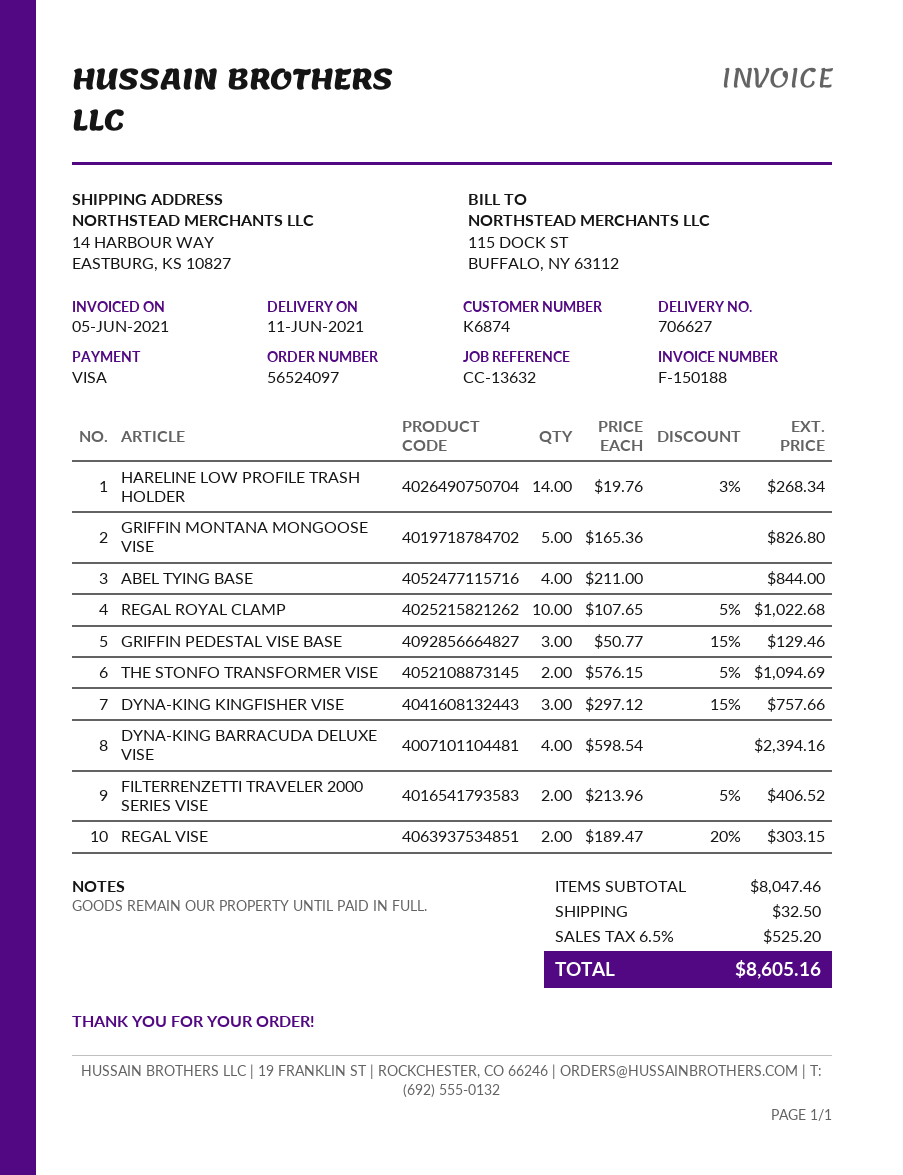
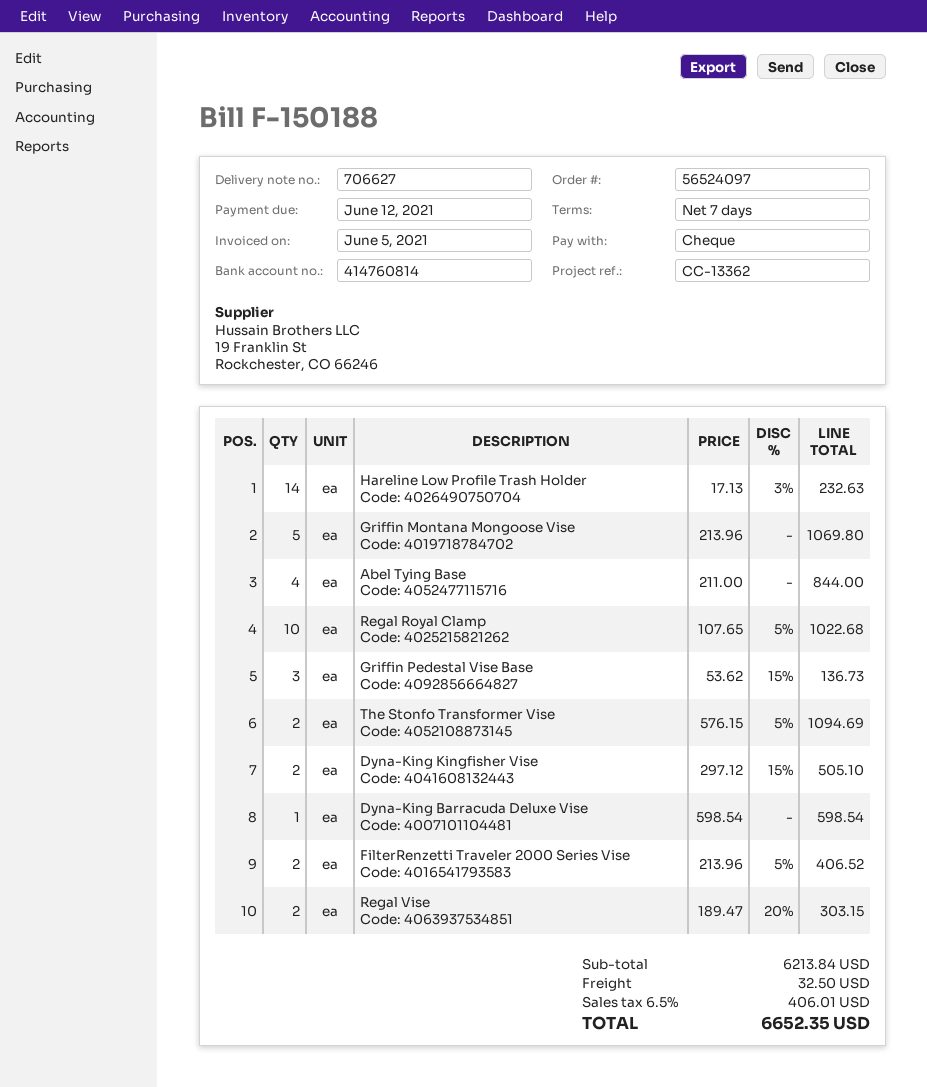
reference: CC-13632 -> CC-13362
payment method: Visa -> cheque
HARELINE LOW PROFILE TRASH HOLDER: 14 x 19.76 - 3% = 268.34 -> 14 x 17.13 - 3% = 232.63
GRIFFIN MONTANA MONGOOSE VISE: 5 x 165.36 = 826.80 -> 5 x 213.96 = 1069.80
GRIFFIN PEDESTAL VISE BASE: 3 x 50.77 - 15% = 129.46 -> 3 x 53.62 - 15% = 136.73
DYNA-KING KINGFISHER VISE: 3 x 297.12 - 15% = 757.66 -> 2 x 297.12 - 15% = 505.10
DYNA-KING BARRACUDA DELUXE VISE: 4 x 598.54 = 2394.16 -> 1 x 598.54 = 598.54
subtotal: 8047.46 -> 6213.84
tax: 6.5% = 525.20 -> 6.5% = 406.01
total: 8605.16 -> 6652.35

